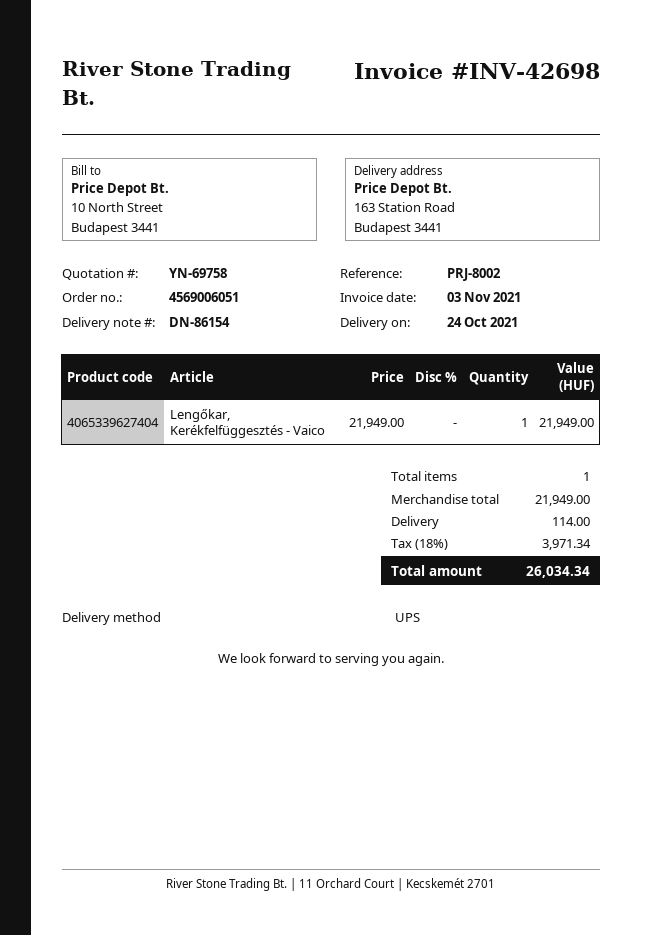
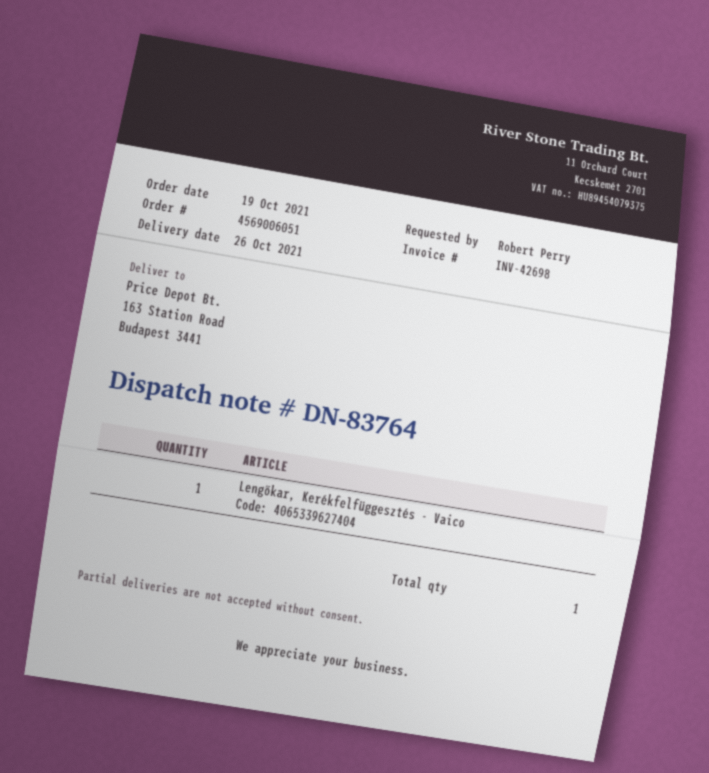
delivery note number: DN-86154 -> DN-83764
delivery date: 2021-10-24 -> 2021-10-26

